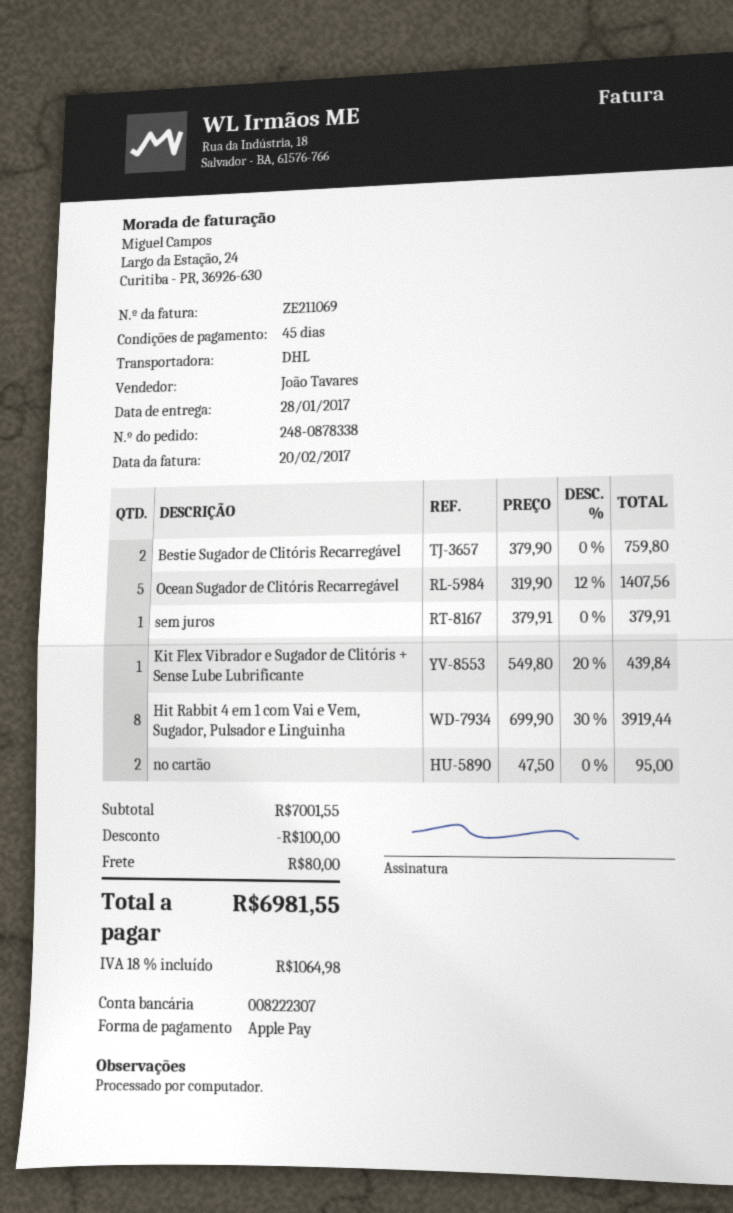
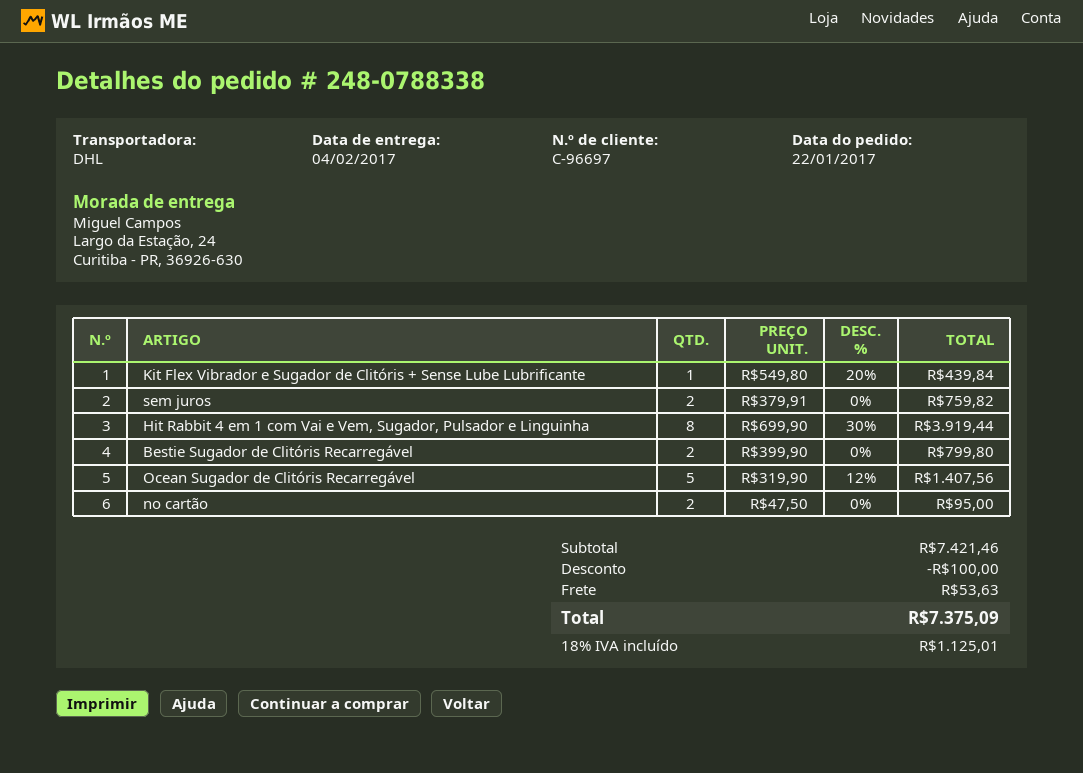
order number: 248-0878338 -> 248-0788338
delivery date: 2017-01-28 -> 2017-02-04
Bestie Sugador de Clitóris Recarregável: 2 x 379.90 = 759.80 -> 2 x 399.90 = 799.80
sem juros: 1 x 379.91 = 379.91 -> 2 x 379.91 = 759.82
subtotal: 7001.55 -> 7421.46
shipping: 80.00 -> 53.63
tax: 18% = 1064.98 -> 18% = 1125.01
total: 6981.55 -> 7375.09

